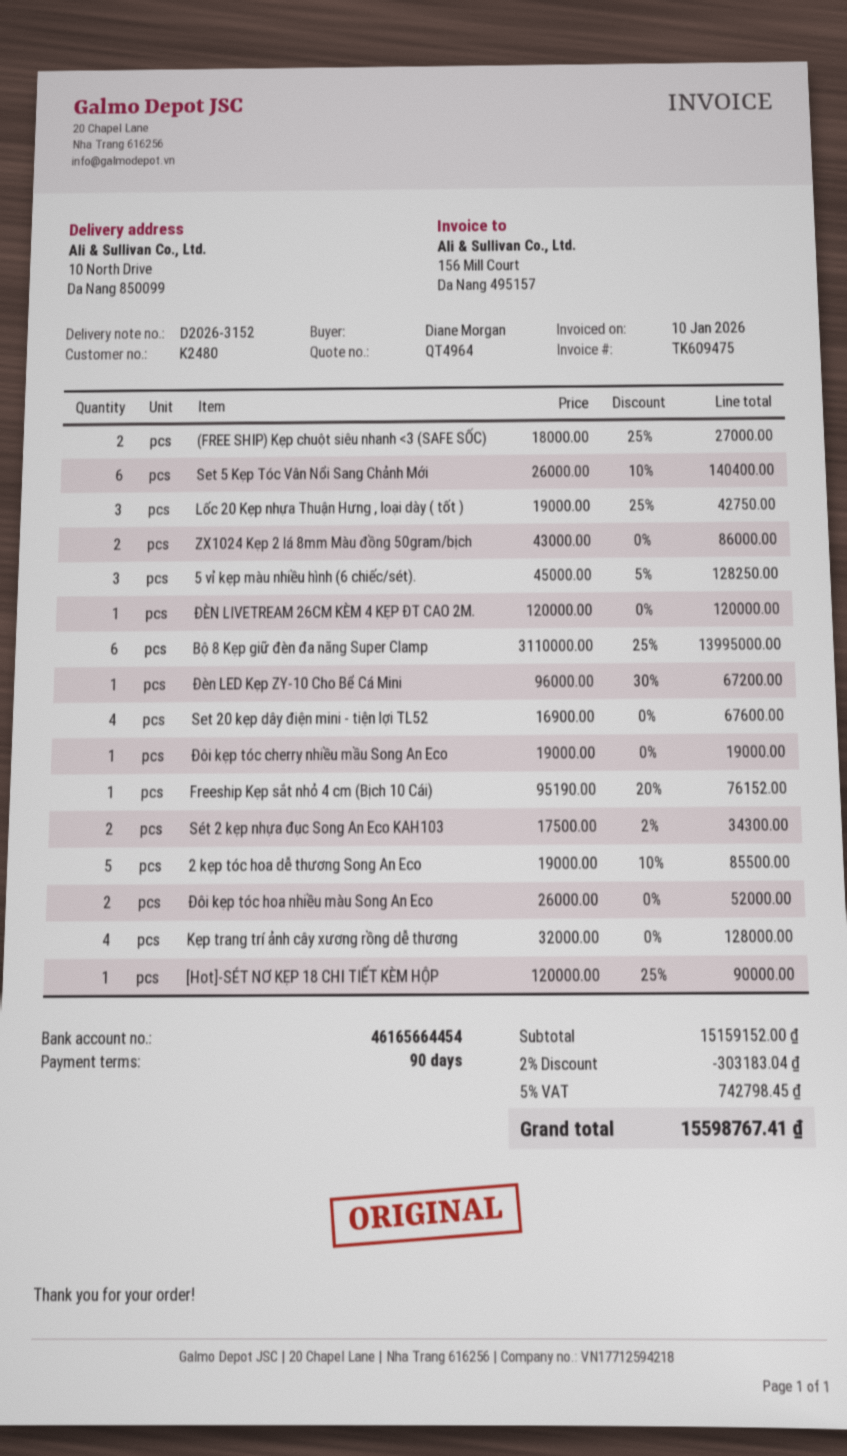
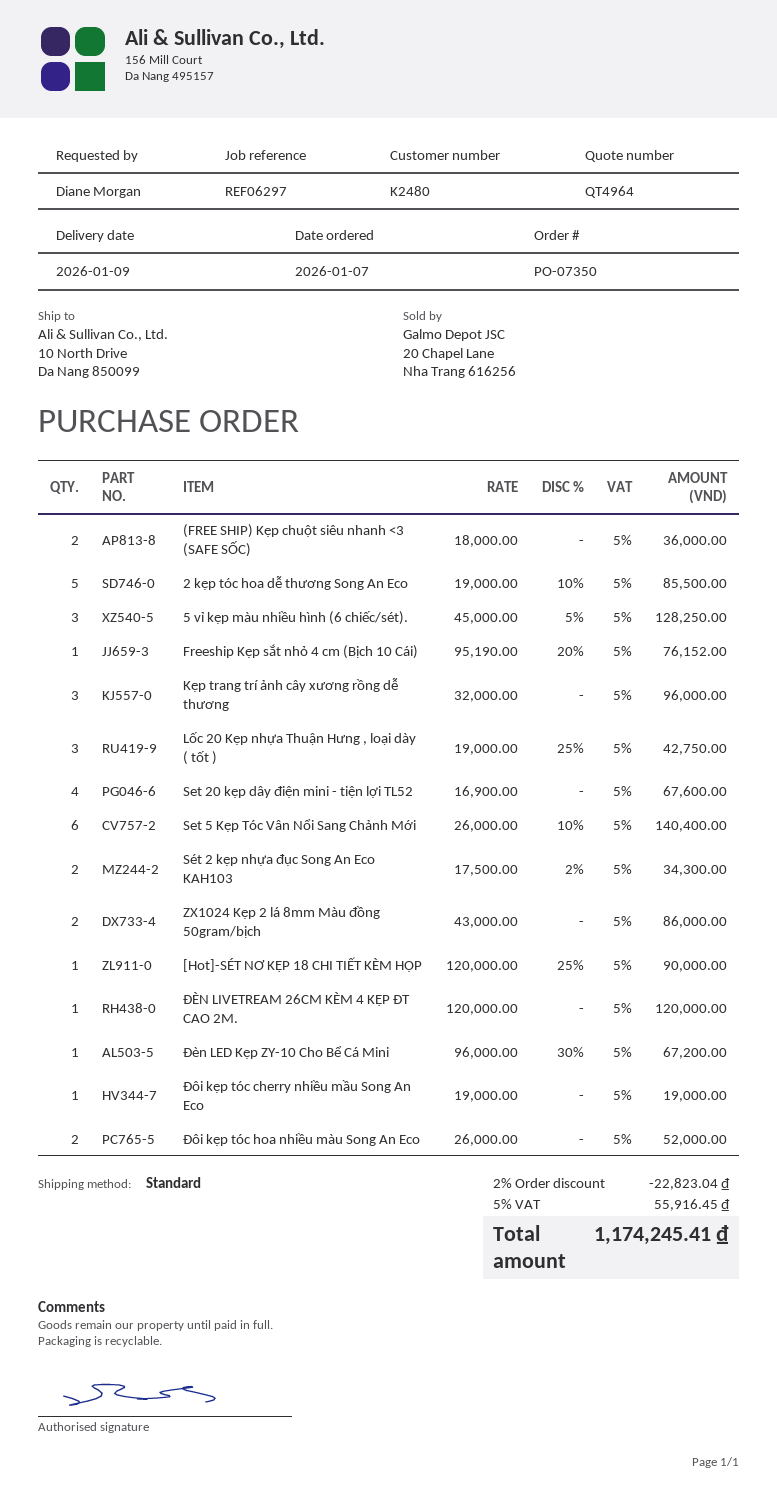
(FREE SHIP) Kẹp chuột siêu nhanh <3 (SAFE SỐC): 2 x 18000.00 - 25% = 27000.00 -> 2 x 18000.00 = 36000.00
Bộ 8 Kẹp giữ đèn đa năng Super Clamp: 6 x 3110000.00 - 25% = 13995000.00 -> none
Kẹp trang trí ảnh cây xương rồng dễ thương: 4 x 32000.00 = 128000.00 -> 3 x 32000.00 = 96000.00
discount: 2% = 303183.04 -> 2% = 22823.04
tax: 5% = 742798.45 -> 5% = 55916.45
total: 15598767.41 -> 1174245.41

